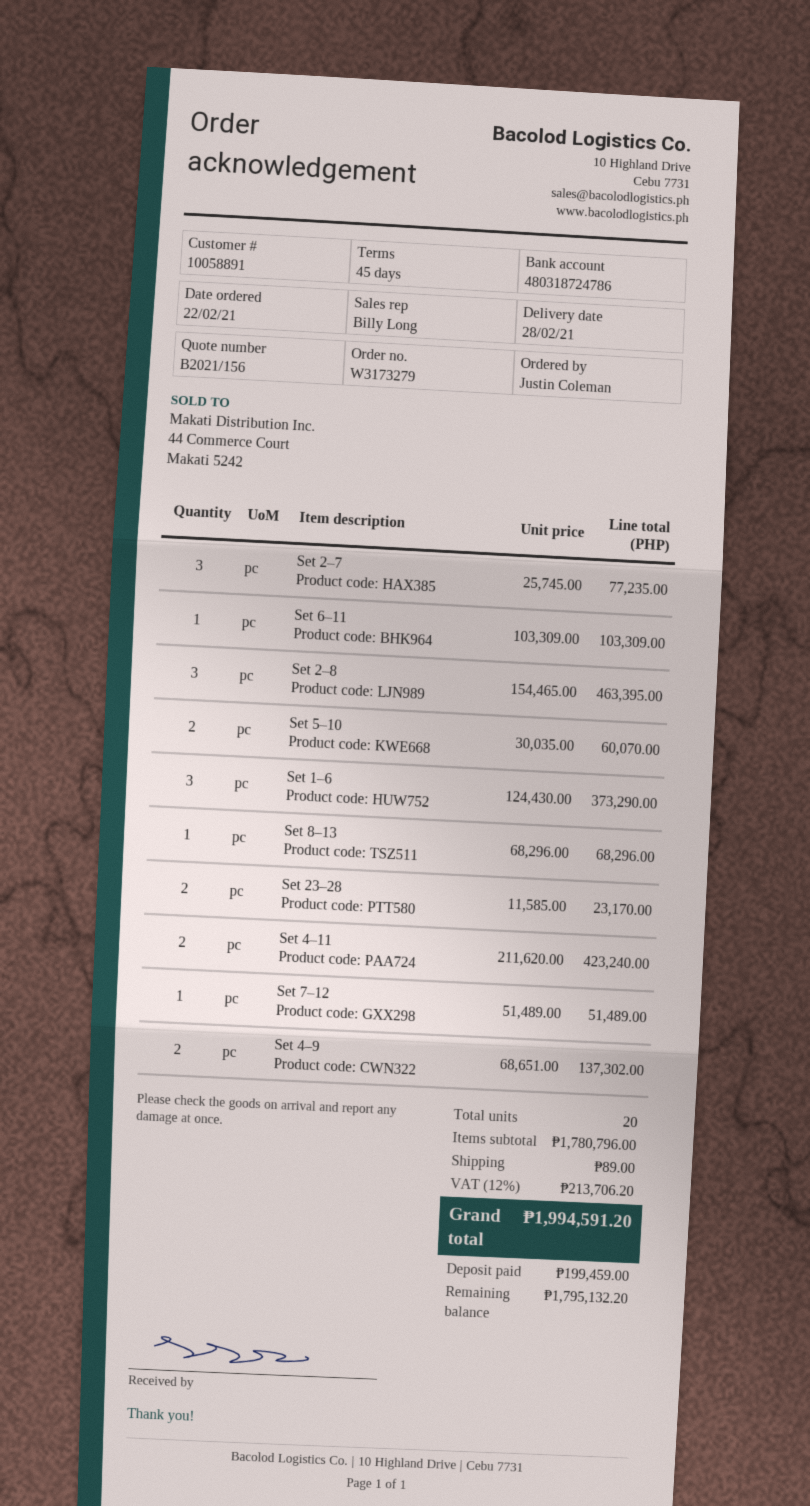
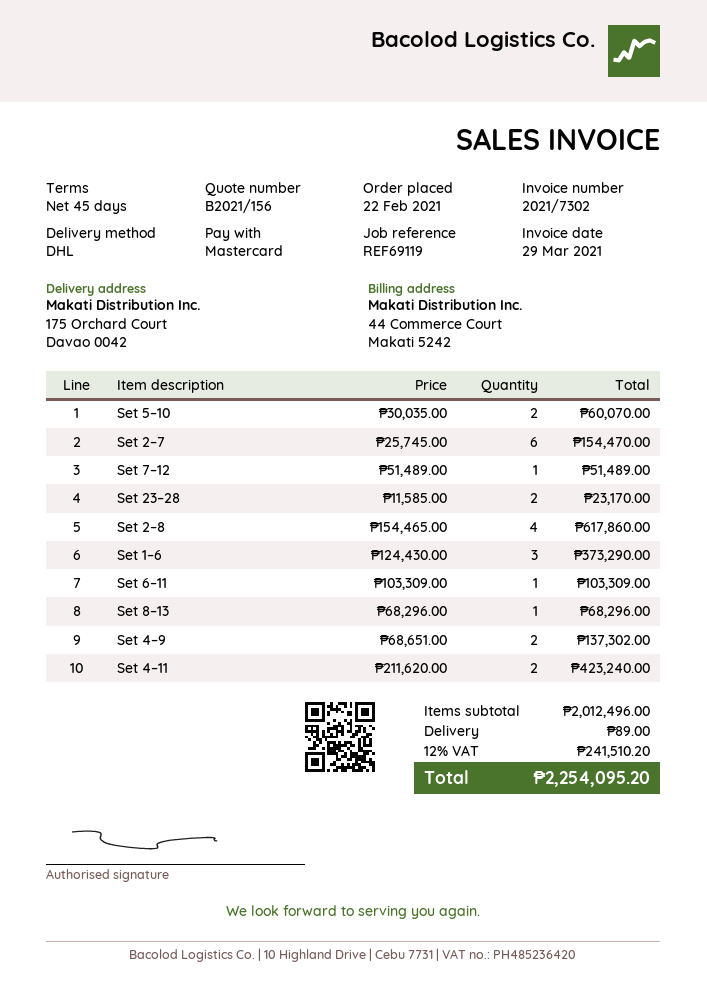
Set 2–7: 3 x 25745.00 = 77235.00 -> 6 x 25745.00 = 154470.00
Set 2–8: 3 x 154465.00 = 463395.00 -> 4 x 154465.00 = 617860.00
subtotal: 1780796.00 -> 2012496.00
tax: 12% = 213706.20 -> 12% = 241510.20
total: 1994591.20 -> 2254095.20

